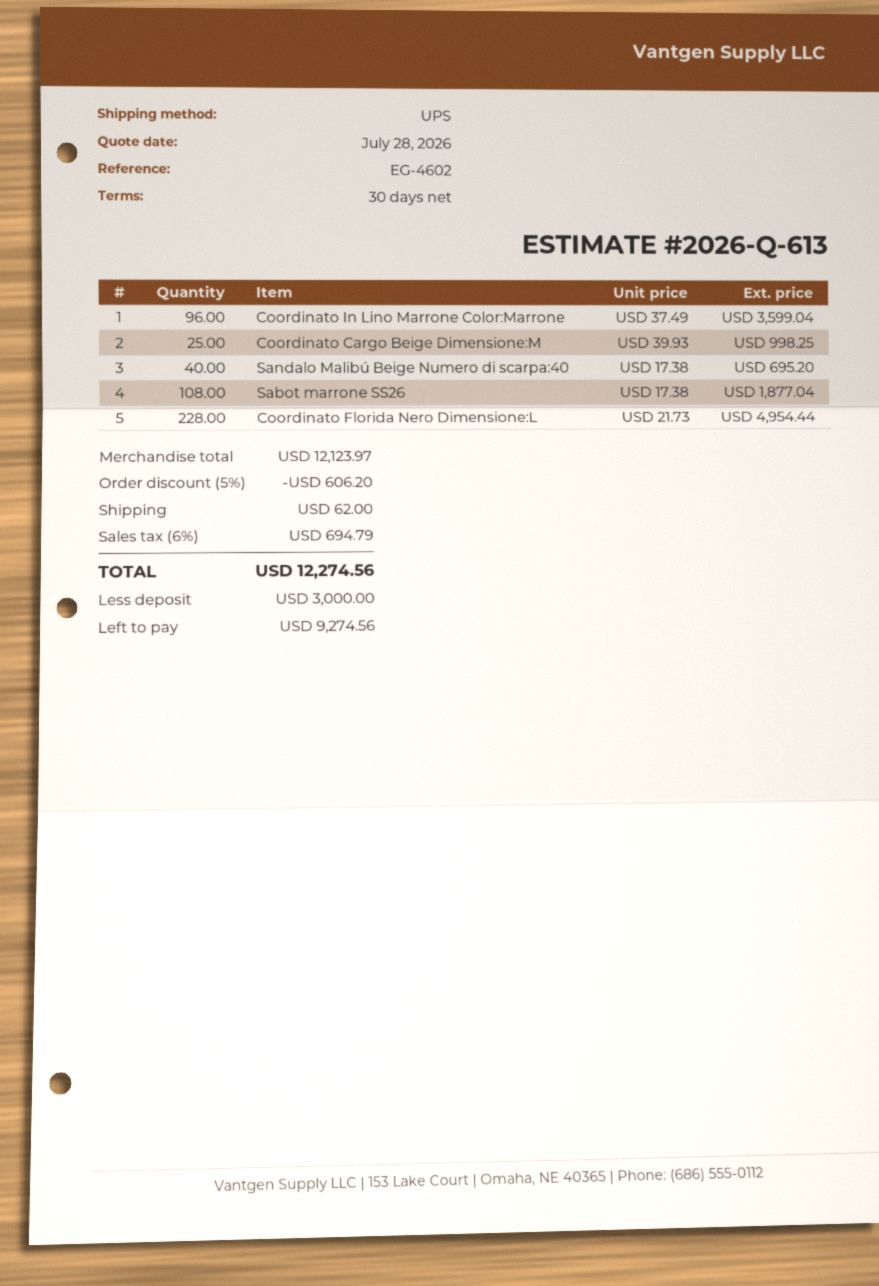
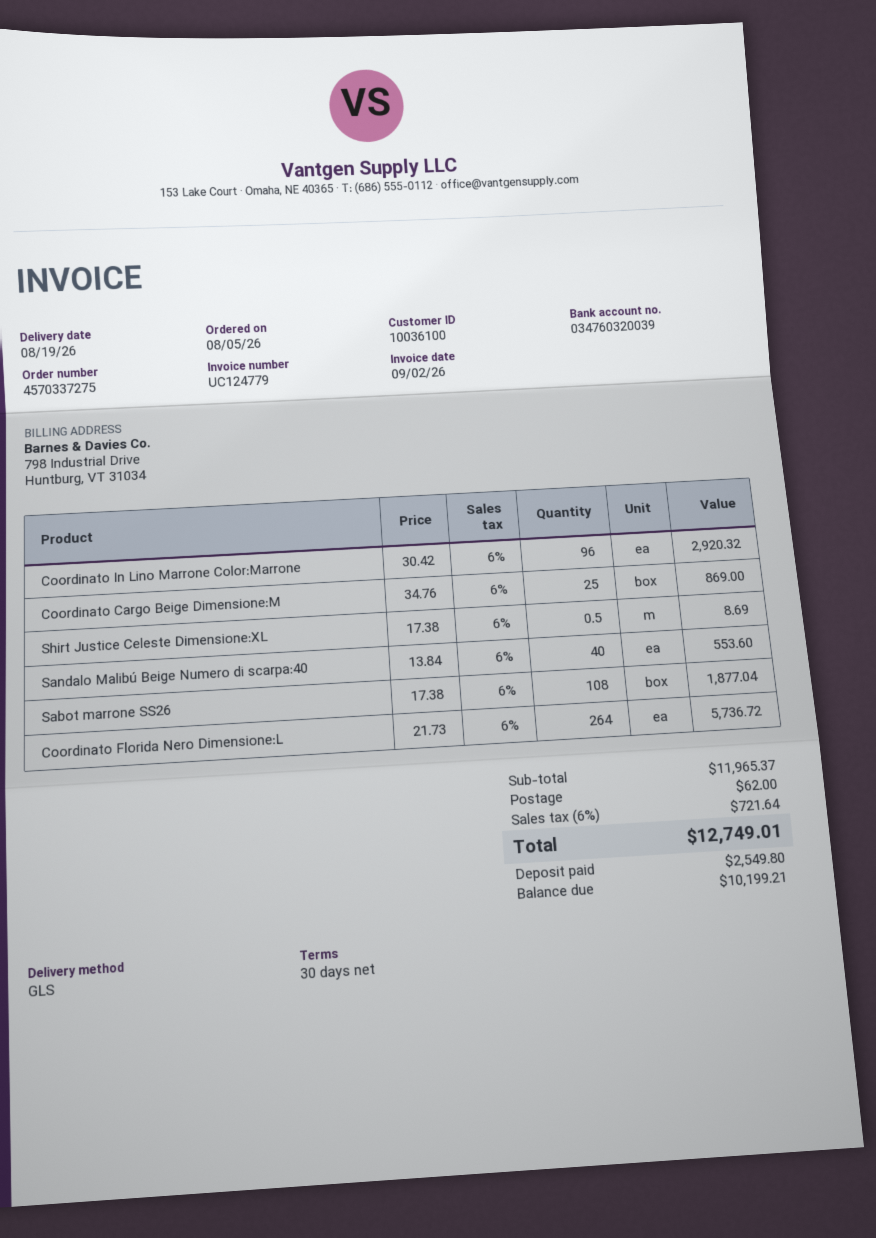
shipping method: UPS -> GLS
Coordinato In Lino Marrone Color:Marrone: 96 x 37.49 = 3599.04 -> 96 x 30.42 = 2920.32
Coordinato Cargo Beige Dimensione:M: 25 x 39.93 = 998.25 -> 25 x 34.76 = 869.00
Sandalo Malibú Beige Numero di scarpa:40: 40 x 17.38 = 695.20 -> 40 x 13.84 = 553.60
Coordinato Florida Nero Dimensione:L: 228 x 21.73 = 4954.44 -> 264 x 21.73 = 5736.72
Shirt Justice Celeste Dimensione:XL: none -> 0.5 x 17.38 = 8.69
subtotal: 12123.97 -> 11965.37
discount: 5% = 606.20 -> none
tax: 6% = 694.79 -> 6% = 721.64
total: 12274.56 -> 12749.01
deposit: 3000.00 -> 2549.80
balance: 9274.56 -> 10199.21

